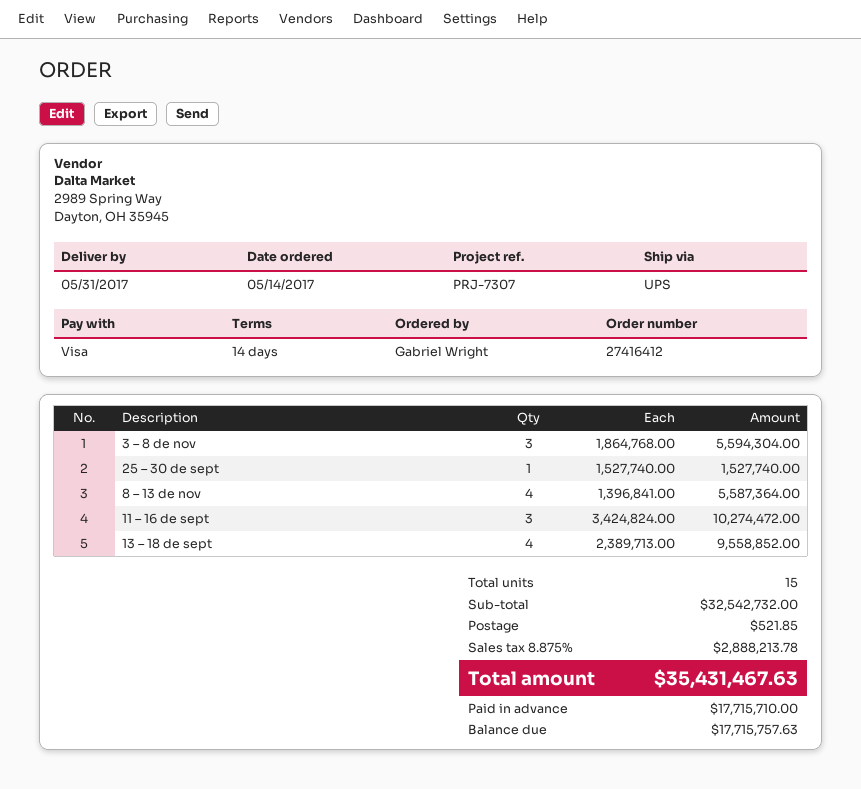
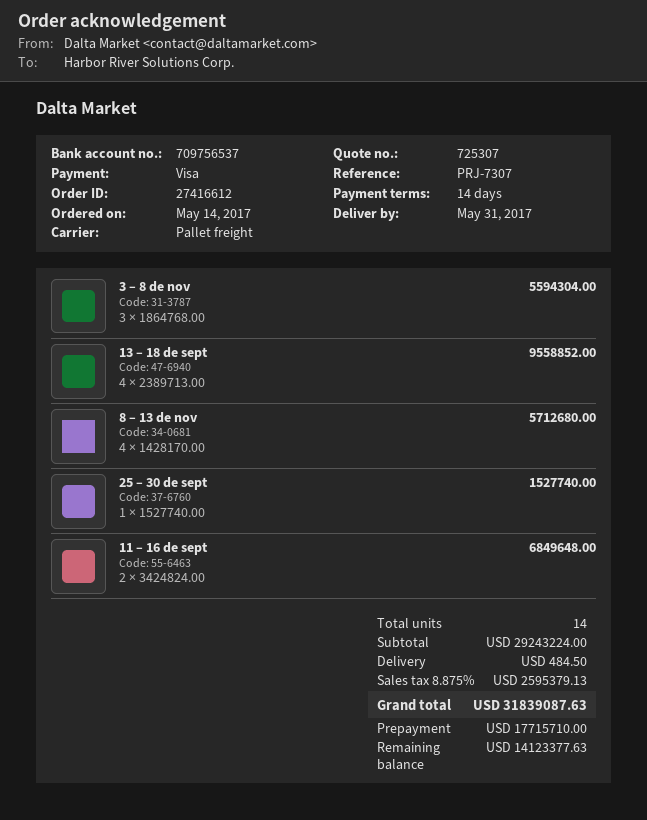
order number: 27416412 -> 27416612
shipping method: UPS -> pallet freight
8 – 13 de nov: 4 x 1396841.00 = 5587364.00 -> 4 x 1428170.00 = 5712680.00
11 – 16 de sept: 3 x 3424824.00 = 10274472.00 -> 2 x 3424824.00 = 6849648.00
total quantity: 15 -> 14
subtotal: 32542732.00 -> 29243224.00
shipping: 521.85 -> 484.50
tax: 8.875% = 2888213.78 -> 8.875% = 2595379.13
total: 35431467.63 -> 31839087.63
balance: 17715757.63 -> 14123377.63

